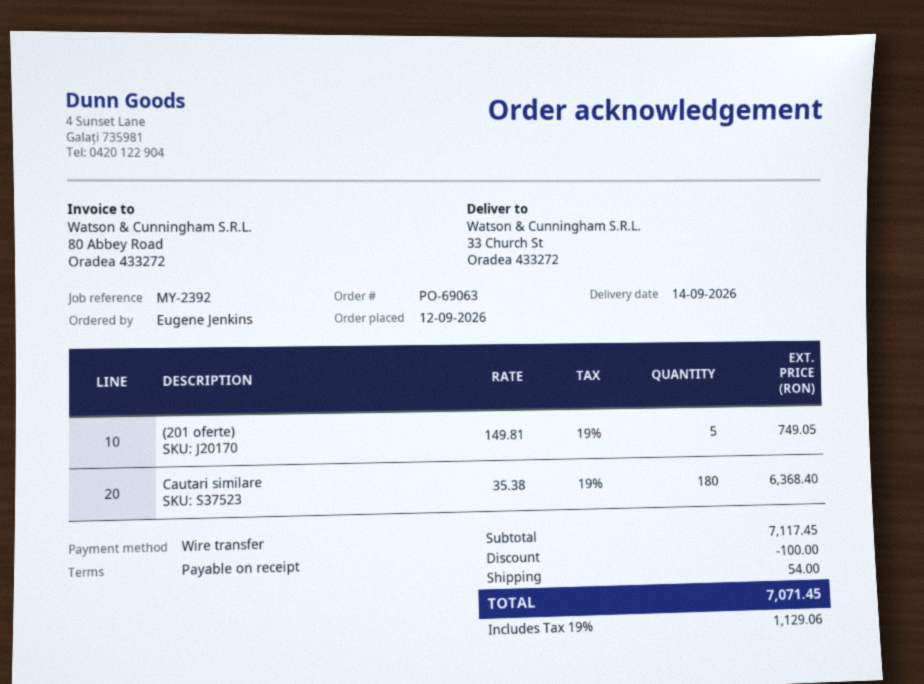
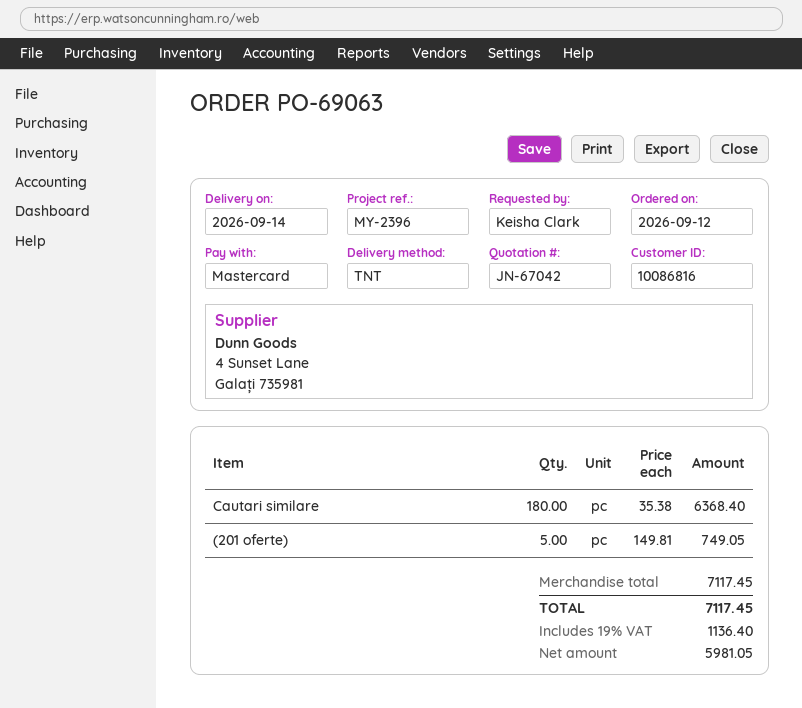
reference: MY-2392 -> MY-2396
ordered by: Eugene Jenkins -> Keisha Clark
payment method: bank transfer -> Mastercard
discount: 100.00 -> none
shipping: 54.00 -> none
tax: 19% = 1129.06 -> 19% = 1136.40
total: 7071.45 -> 7117.45

